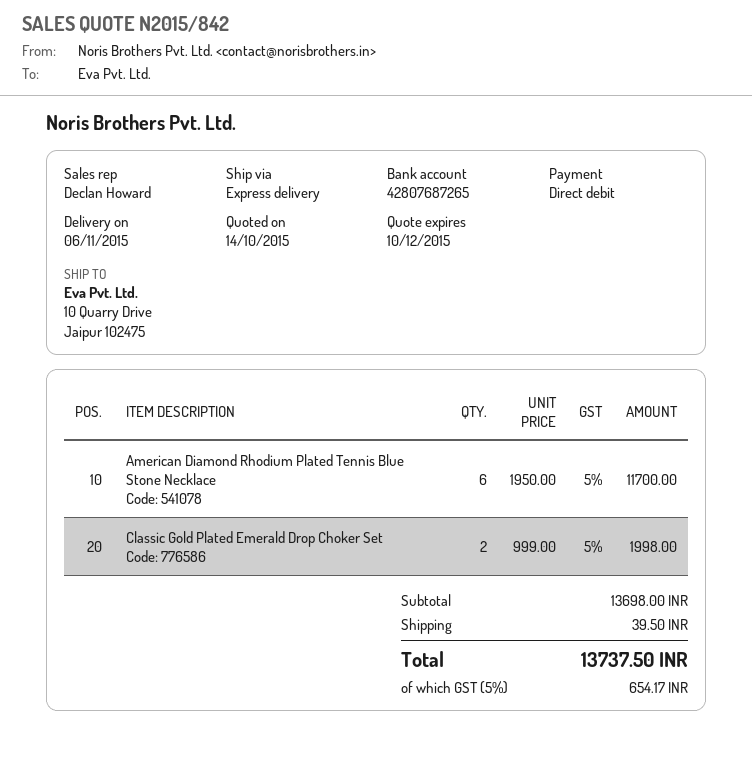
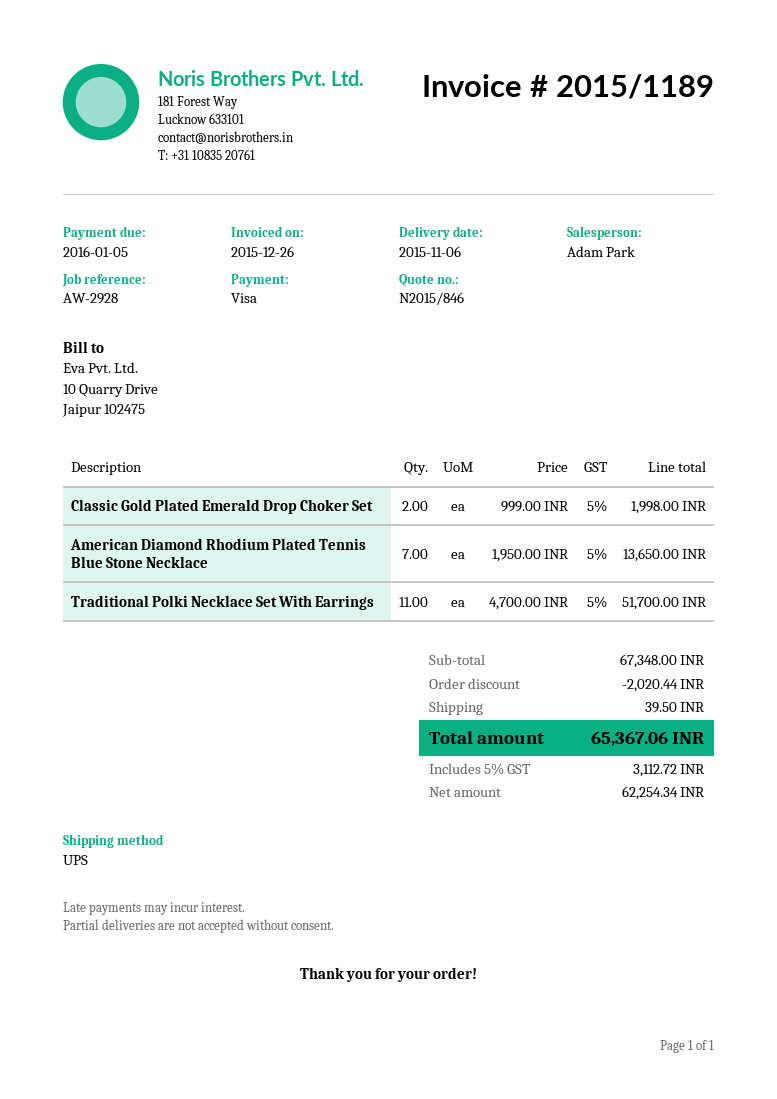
quote number: N2015/842 -> N2015/846
sales rep: Declan Howard -> Adam Park
payment method: direct debit -> Visa
shipping method: express -> UPS
American Diamond Rhodium Plated Tennis Blue Stone Necklace: 6 x 1950.00 = 11700.00 -> 7 x 1950.00 = 13650.00
Traditional Polki Necklace Set With Earrings: none -> 11 x 4700.00 = 51700.00
subtotal: 13698.00 -> 67348.00
discount: none -> 2020.44
tax: 5% = 654.17 -> 5% = 3112.72
total: 13737.50 -> 65367.06

